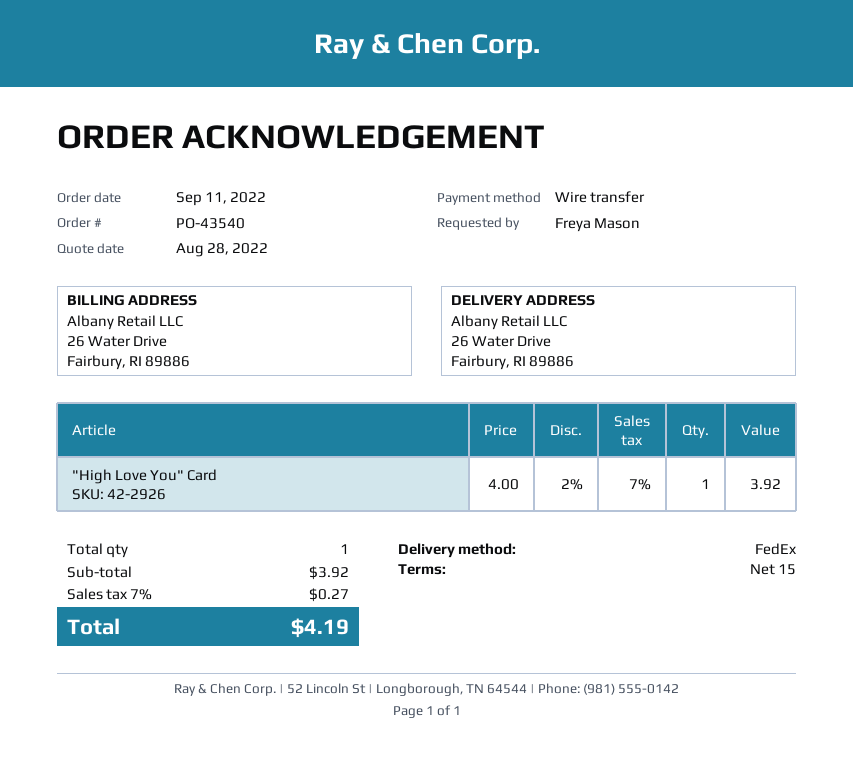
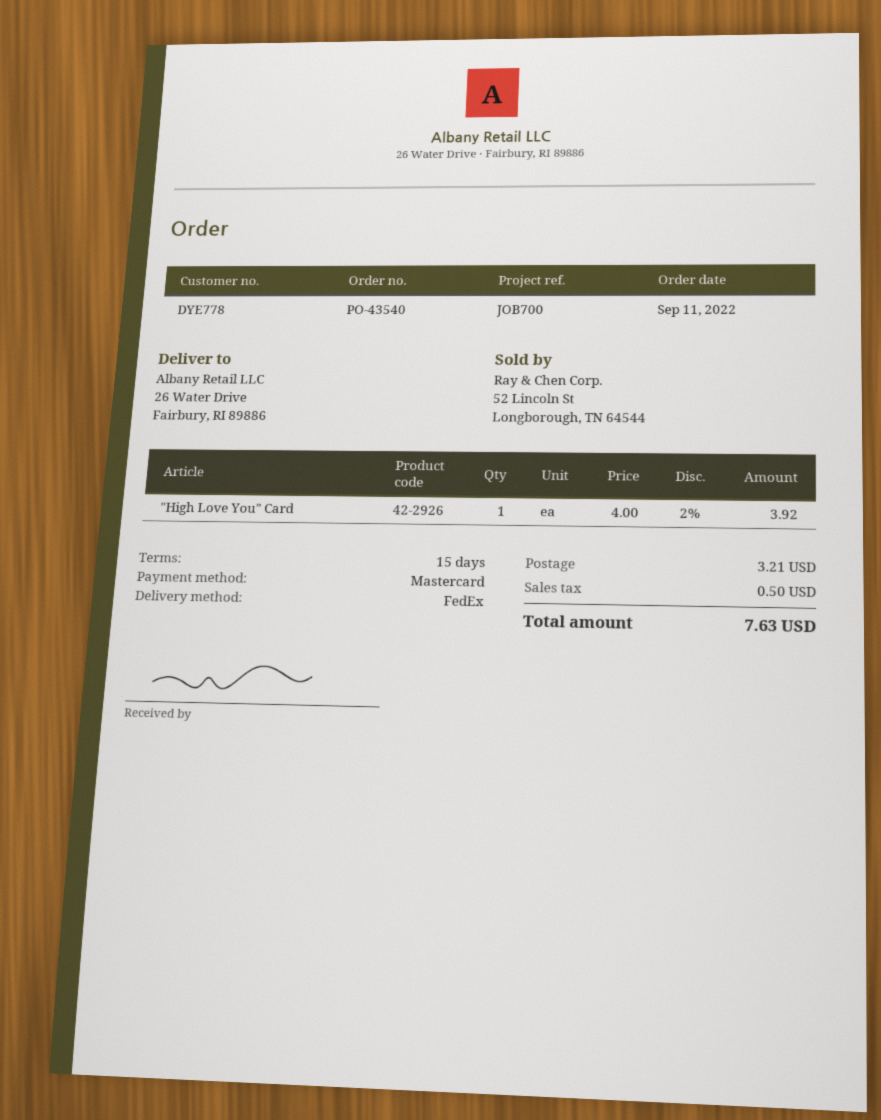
payment method: bank transfer -> Mastercard
shipping: none -> 3.21
tax: 0.27 -> 0.50
total: 4.19 -> 7.63

